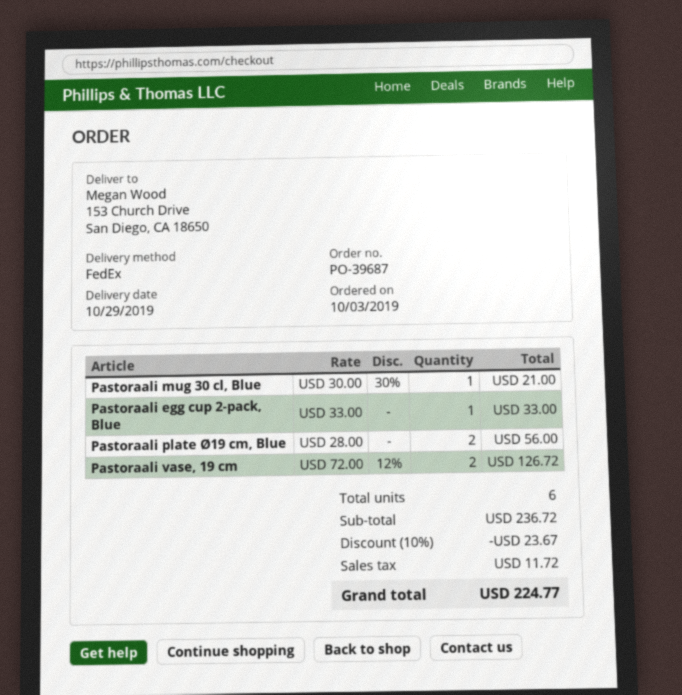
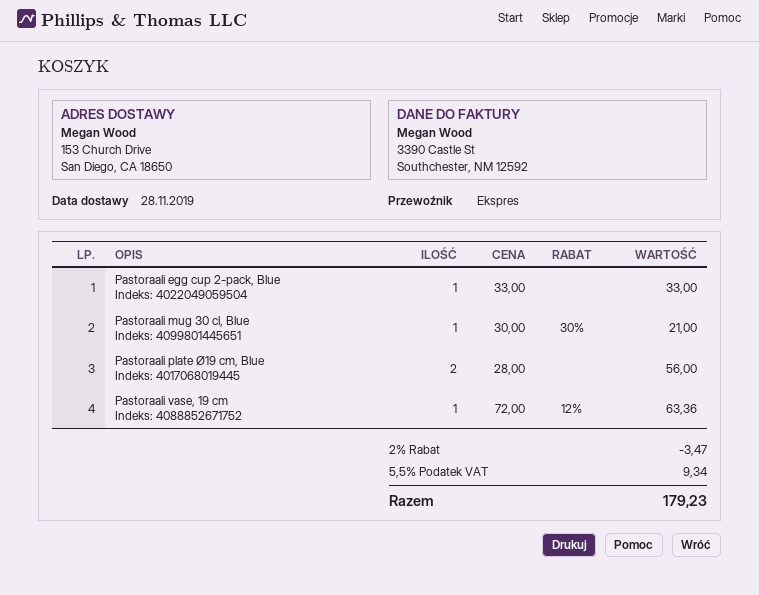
delivery date: 2019-10-29 -> 2019-11-28
shipping method: FedEx -> express
Pastoraali vase, 19 cm: 2 x 72.00 - 12% = 126.72 -> 1 x 72.00 - 12% = 63.36
discount: 10% = 23.67 -> 2% = 3.47
tax: 11.72 -> 9.34
total: 224.77 -> 179.23

